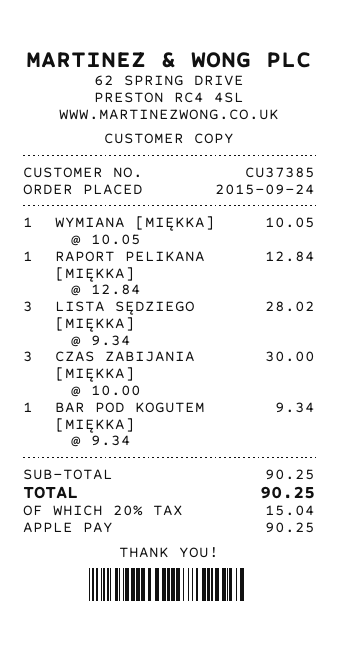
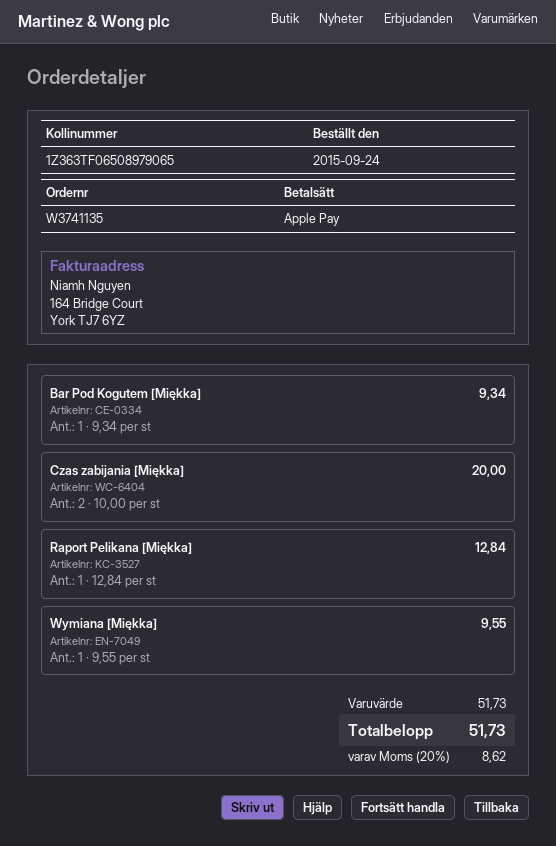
WYMIANA [MIĘKKA]: 1 x 10.05 = 10.05 -> 1 x 9.55 = 9.55
LISTA SĘDZIEGO [MIĘKKA]: 3 x 9.34 = 28.02 -> none
CZAS ZABIJANIA [MIĘKKA]: 3 x 10.00 = 30.00 -> 2 x 10.00 = 20.00
subtotal: 90.25 -> 51.73
tax: 20% = 15.04 -> 20% = 8.62
total: 90.25 -> 51.73

